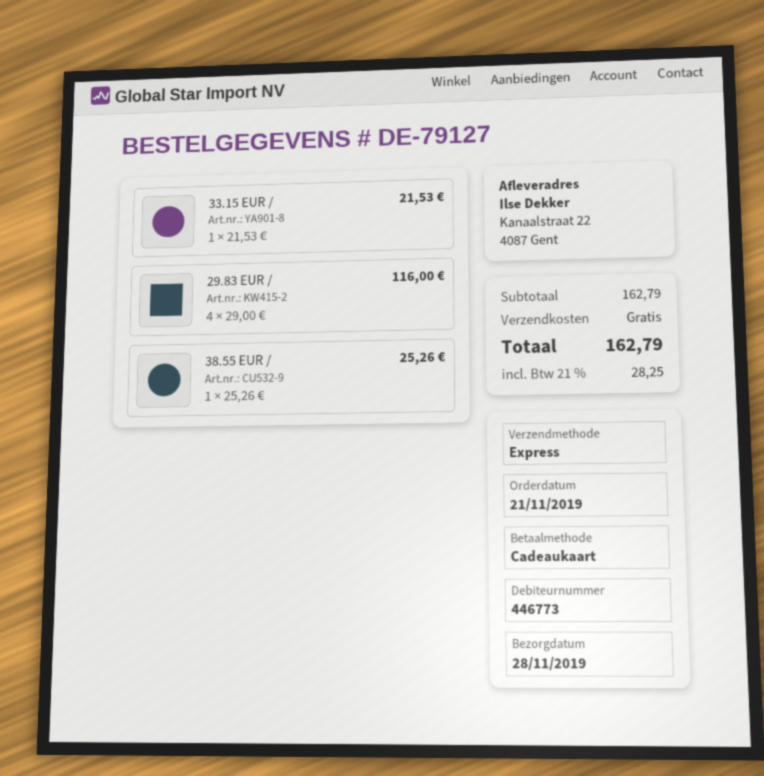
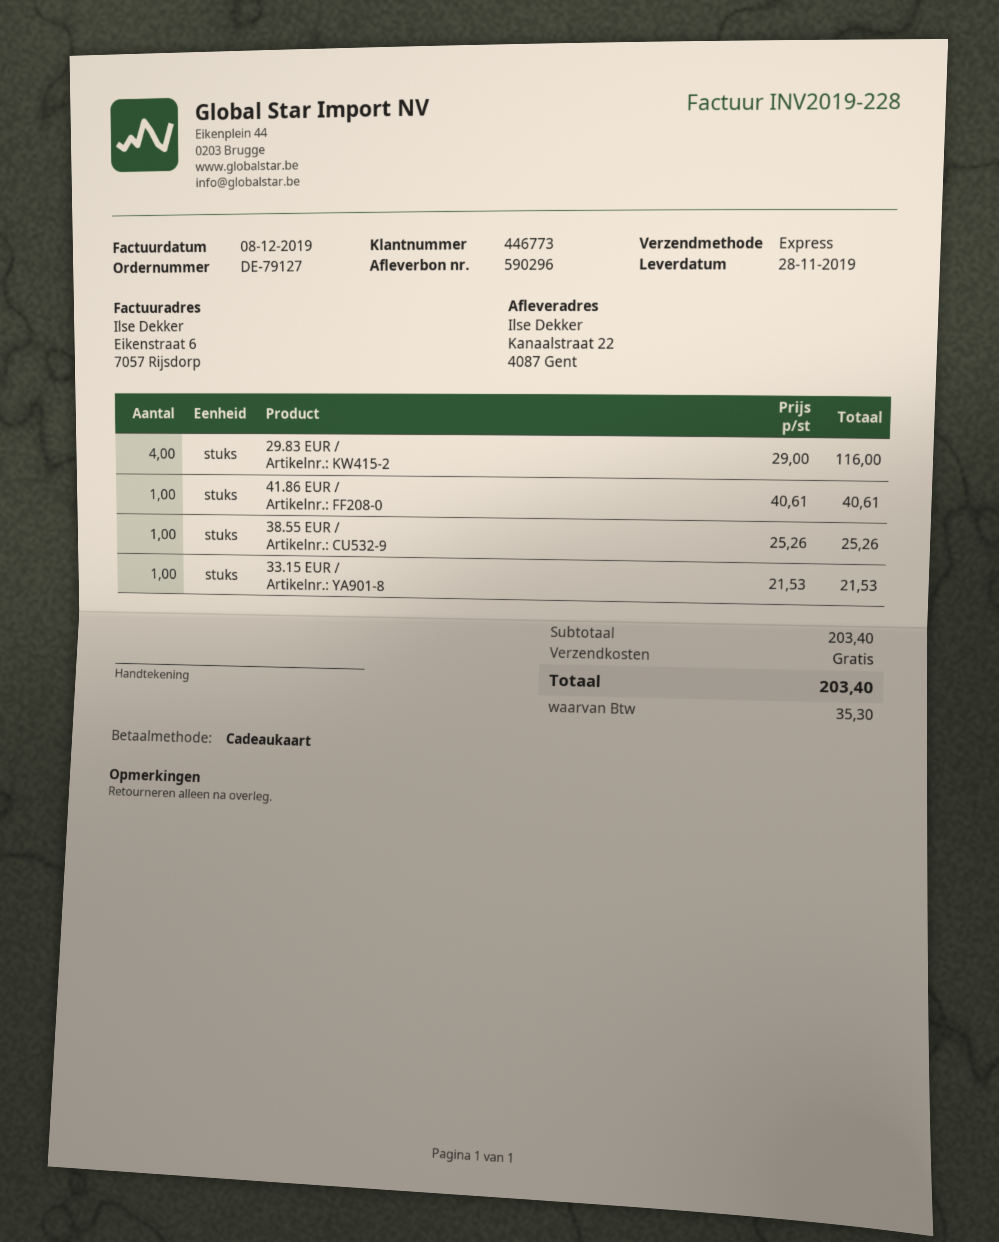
41.86 EUR /: none -> 1 x 40.61 = 40.61
subtotal: 162.79 -> 203.40
tax: 28.25 -> 35.30
total: 162.79 -> 203.40

